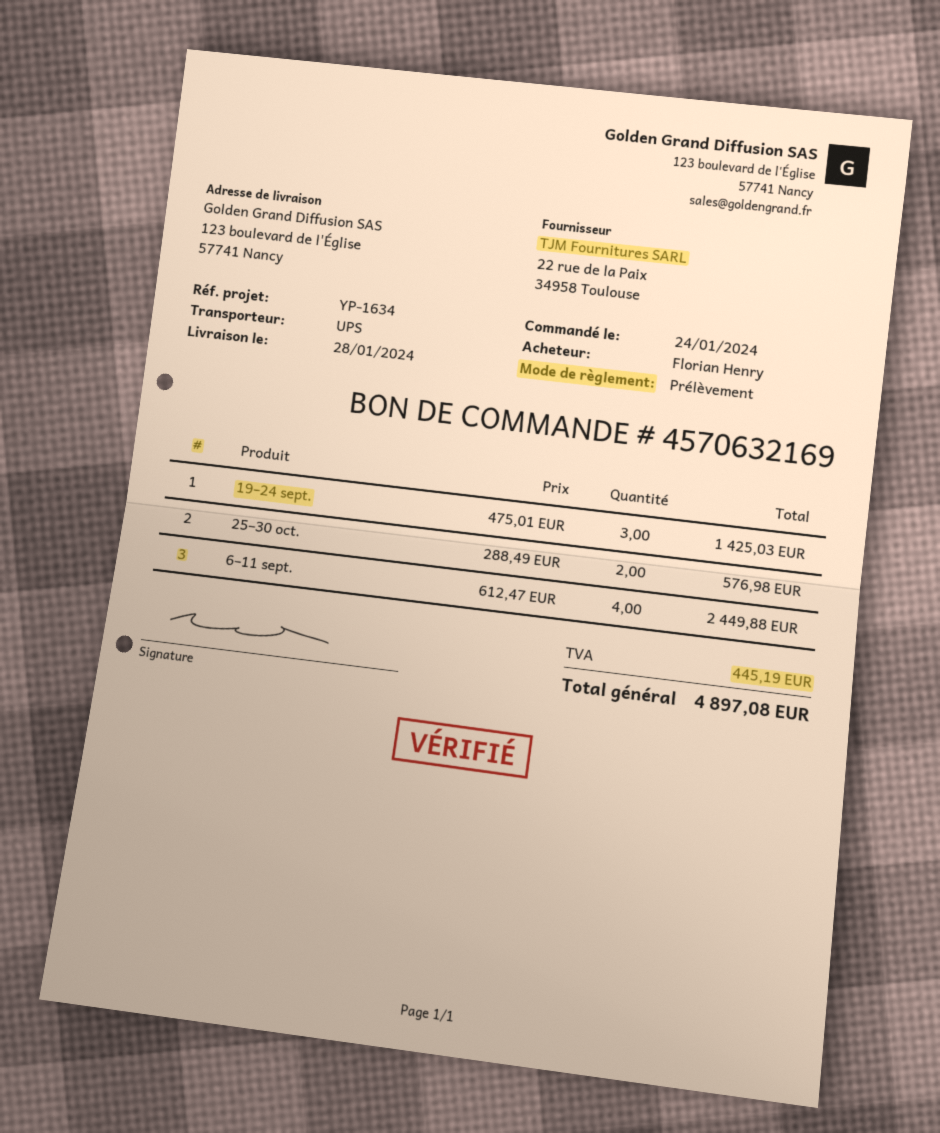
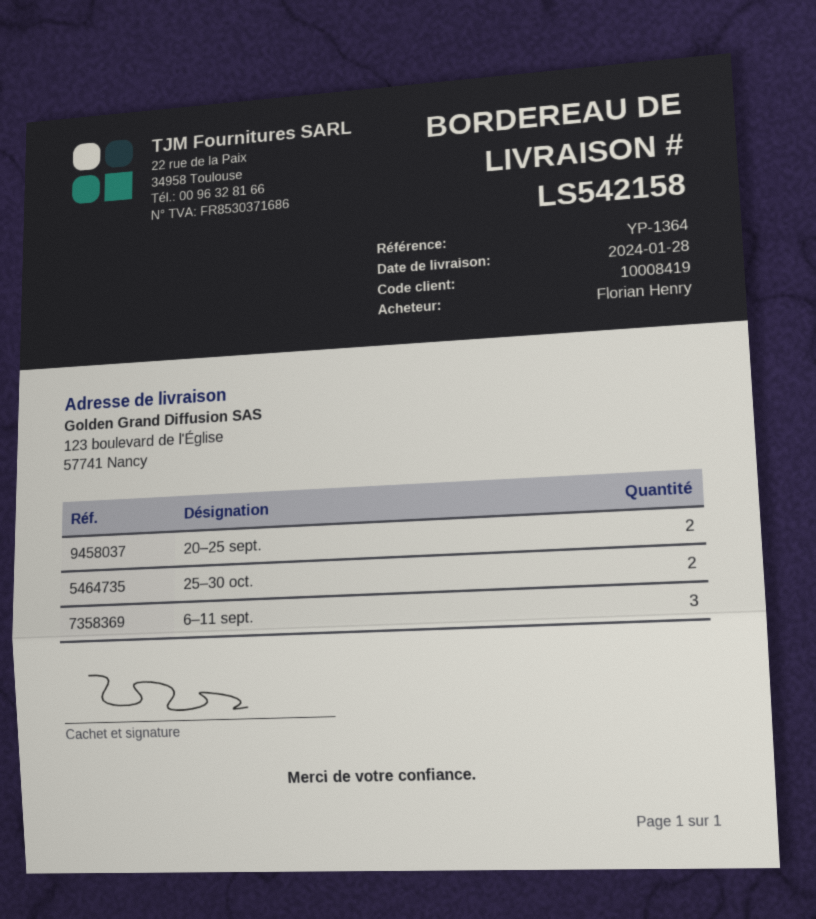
reference: YP-1634 -> YP-1364
19–24 sept.: 3 -> none
6–11 sept.: 4 -> 3
20–25 sept.: none -> 2

